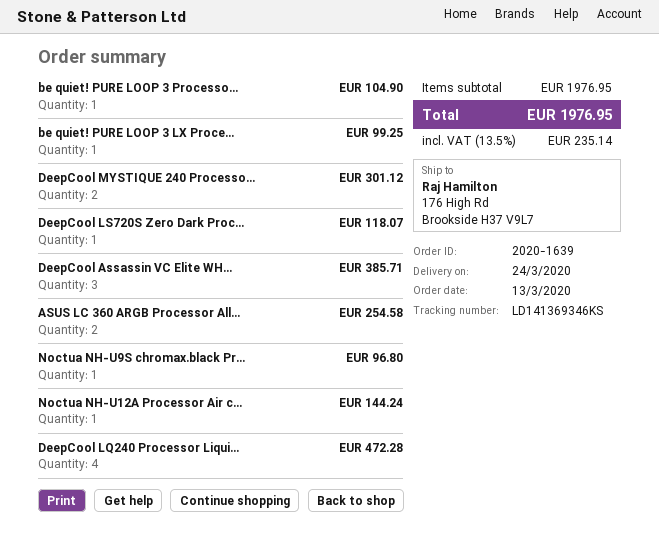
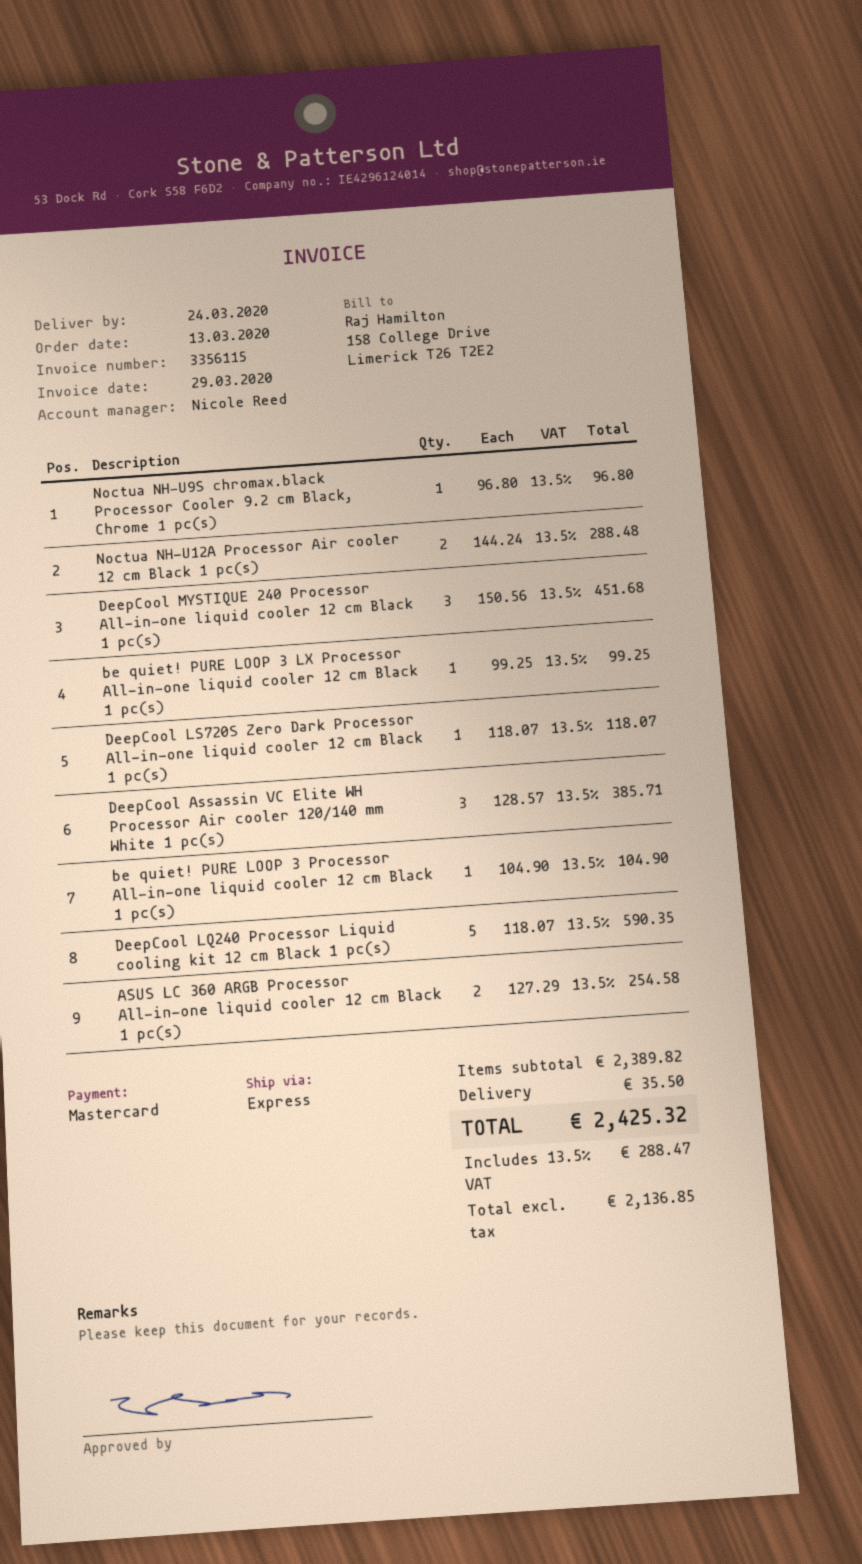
DeepCool MYSTIQUE 240 Processo...: 2 for 301.12 -> 3 for 451.68
Noctua NH-U12A Processor Air c...: 1 for 144.24 -> 2 for 288.48
DeepCool LQ240 Processor Liqui...: 4 for 472.28 -> 5 for 590.35
subtotal: 1976.95 -> 2389.82
shipping: none -> 35.50
tax: 13.5% = 235.14 -> 13.5% = 288.47
total: 1976.95 -> 2425.32

